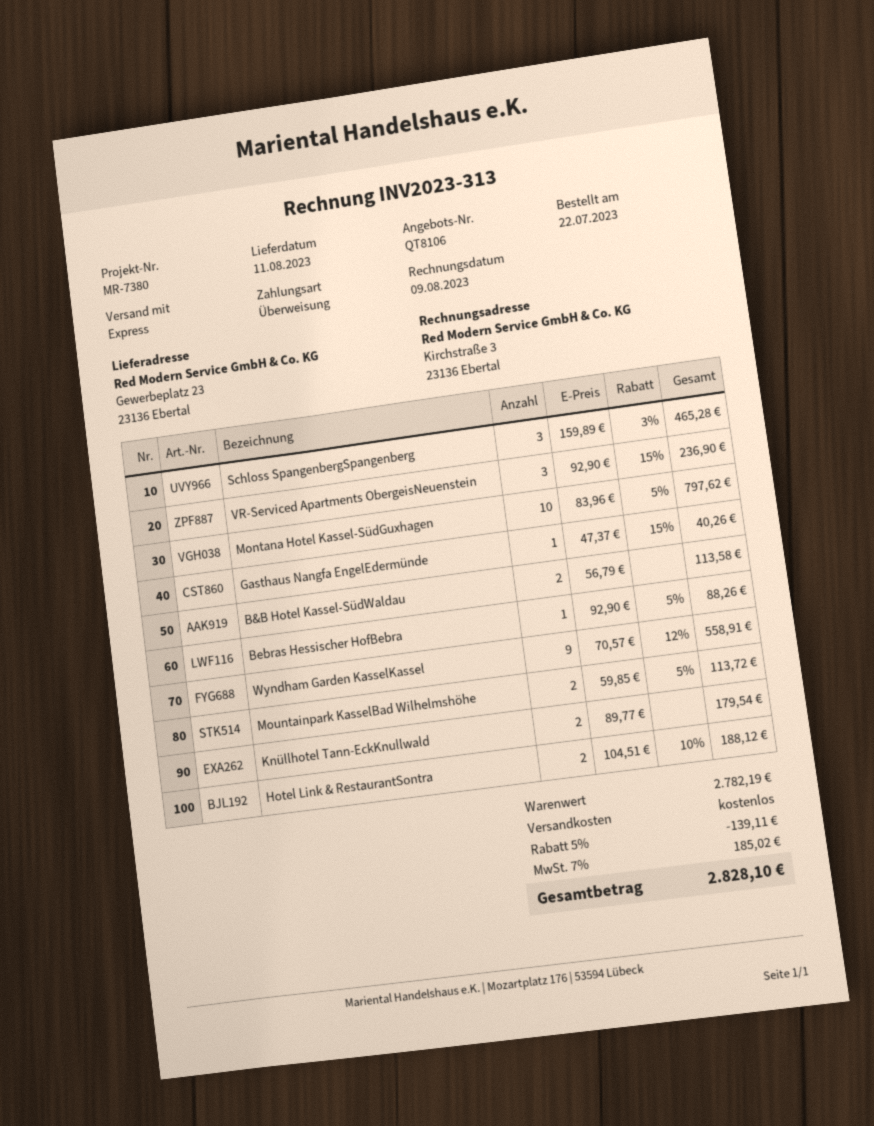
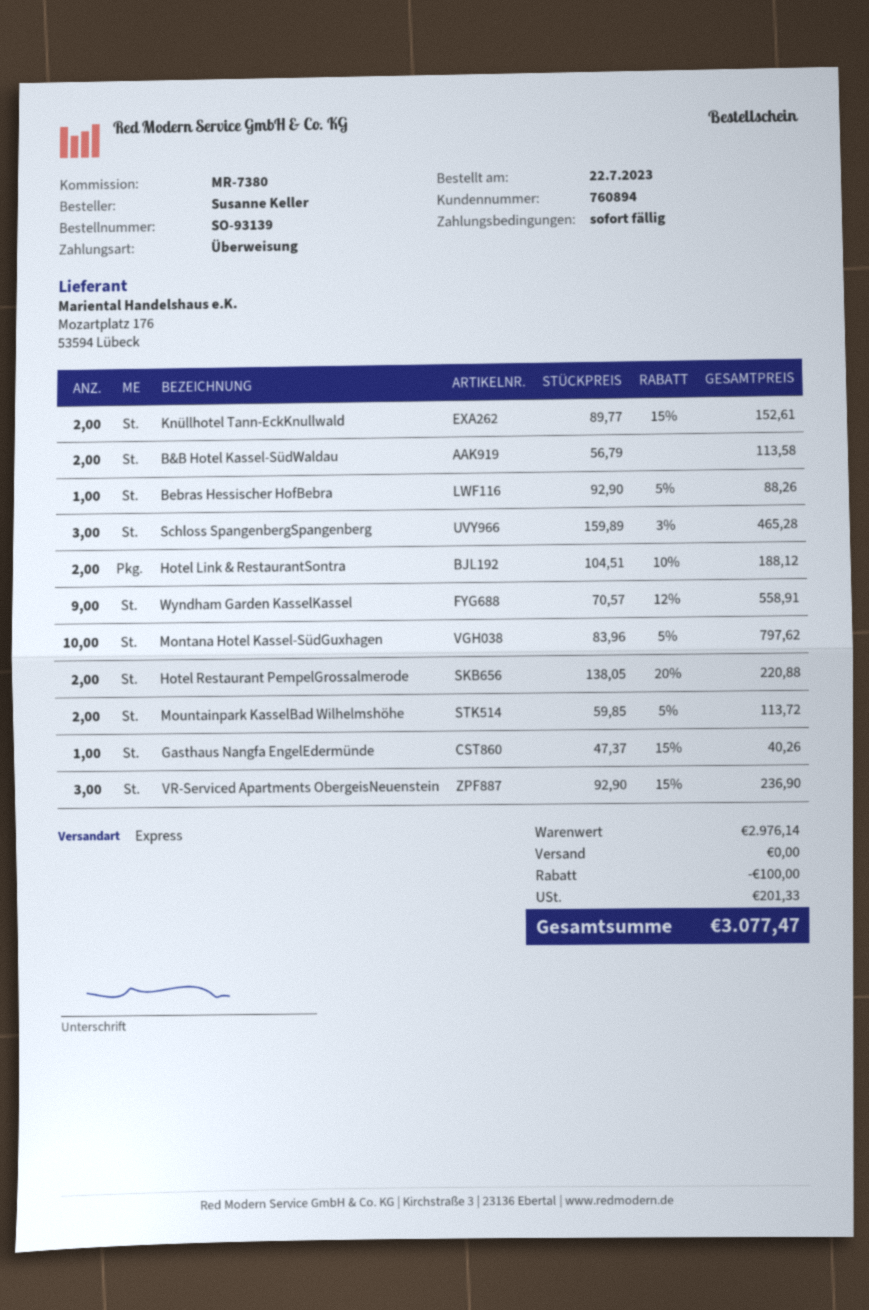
Knüllhotel Tann-EckKnullwald: 2 x 89.77 = 179.54 -> 2 x 89.77 - 15% = 152.61
Hotel Restaurant PempelGrossalmerode: none -> 2 x 138.05 - 20% = 220.88
subtotal: 2782.19 -> 2976.14
discount: 139.11 -> 100.00
tax: 185.02 -> 201.33
total: 2828.10 -> 3077.47

